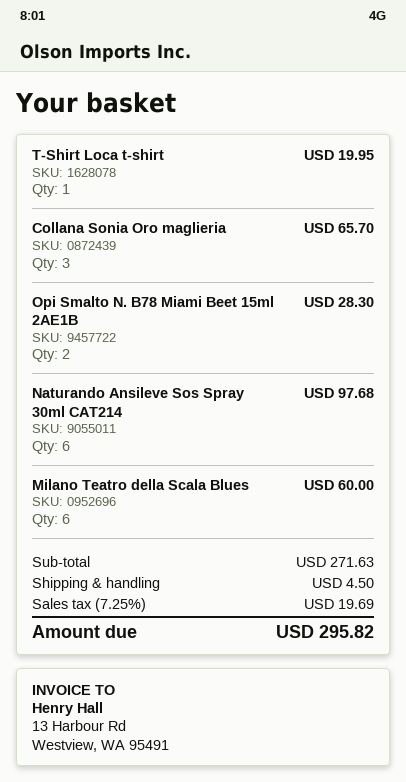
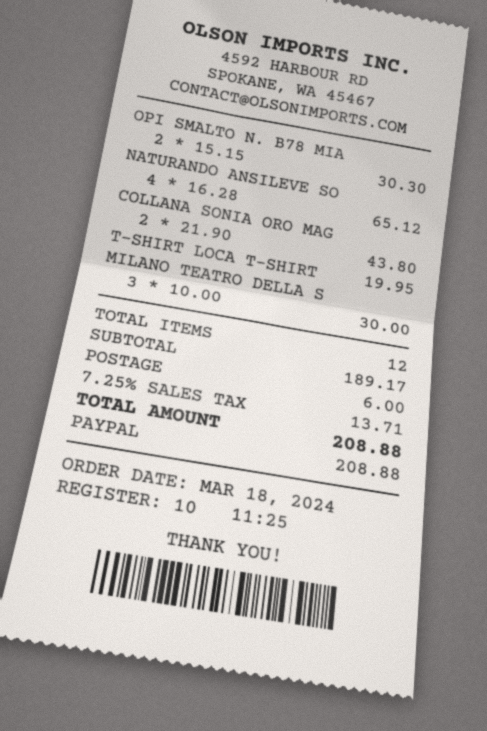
Collana Sonia Oro maglieria: 3 for 65.70 -> 2 for 43.80
Opi Smalto N. B78 Miami Beet 15ml 2AE1B: 2 for 28.30 -> 2 for 30.30
Naturando Ansileve Sos Spray 30ml CAT214: 6 for 97.68 -> 4 for 65.12
Milano Teatro della Scala Blues: 6 for 60.00 -> 3 for 30.00
subtotal: 271.63 -> 189.17
shipping: 4.50 -> 6.00
tax: 7.25% = 19.69 -> 7.25% = 13.71
total: 295.82 -> 208.88

